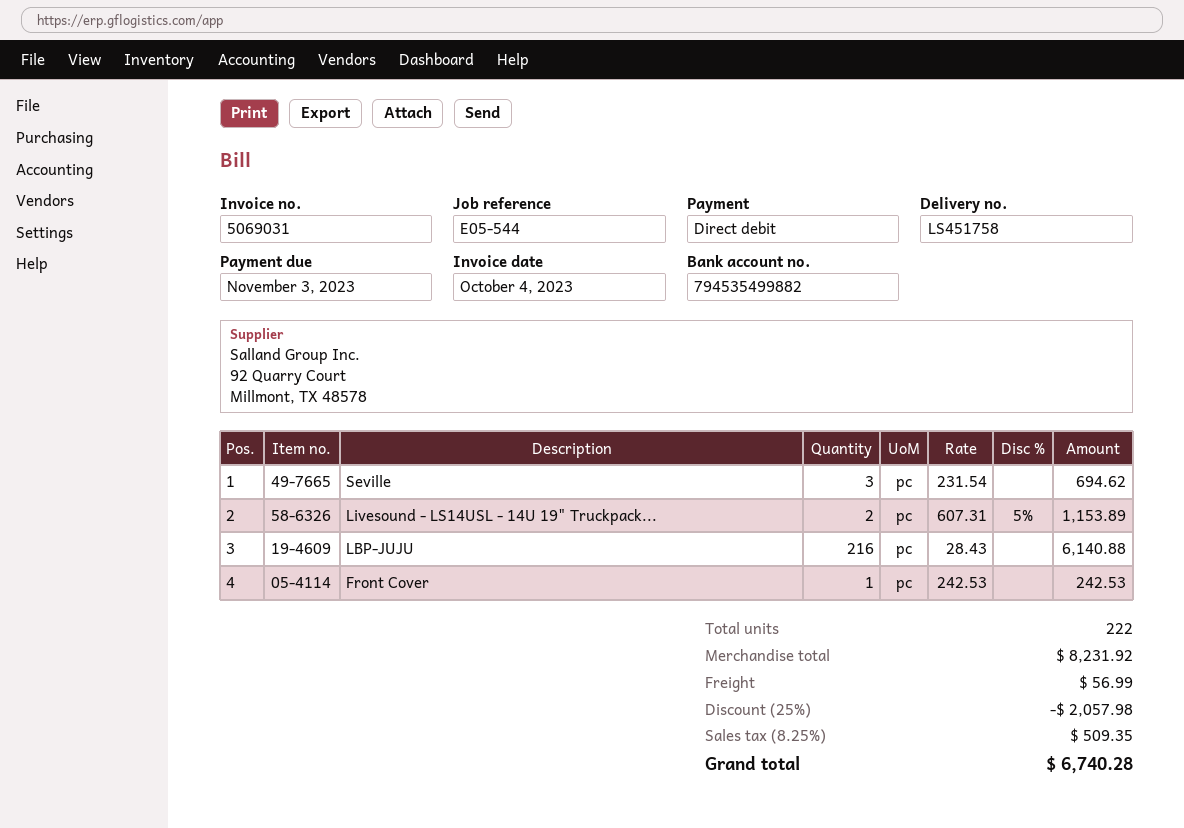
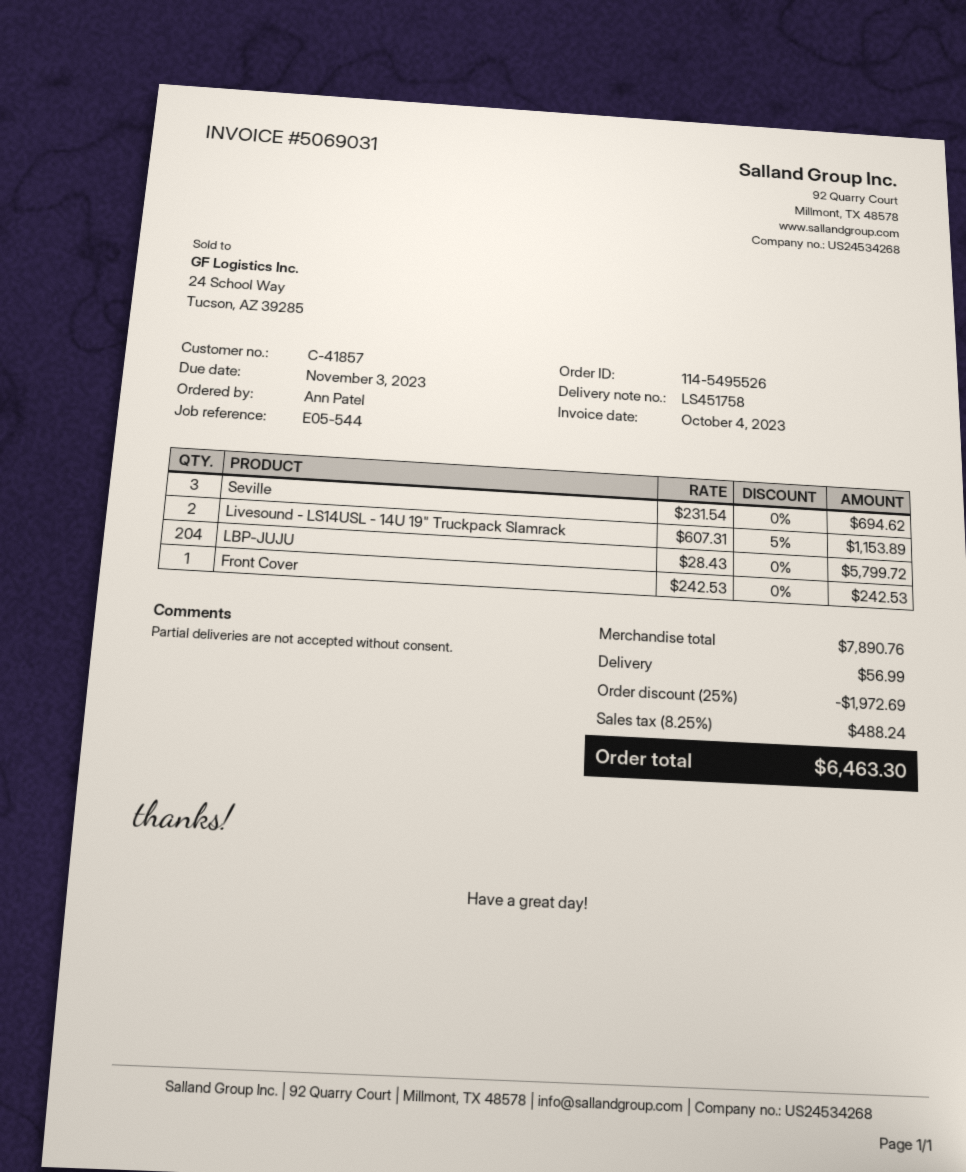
LBP-JUJU: 216 x 28.43 = 6140.88 -> 204 x 28.43 = 5799.72
subtotal: 8231.92 -> 7890.76
discount: 25% = 2057.98 -> 25% = 1972.69
tax: 8.25% = 509.35 -> 8.25% = 488.24
total: 6740.28 -> 6463.30

